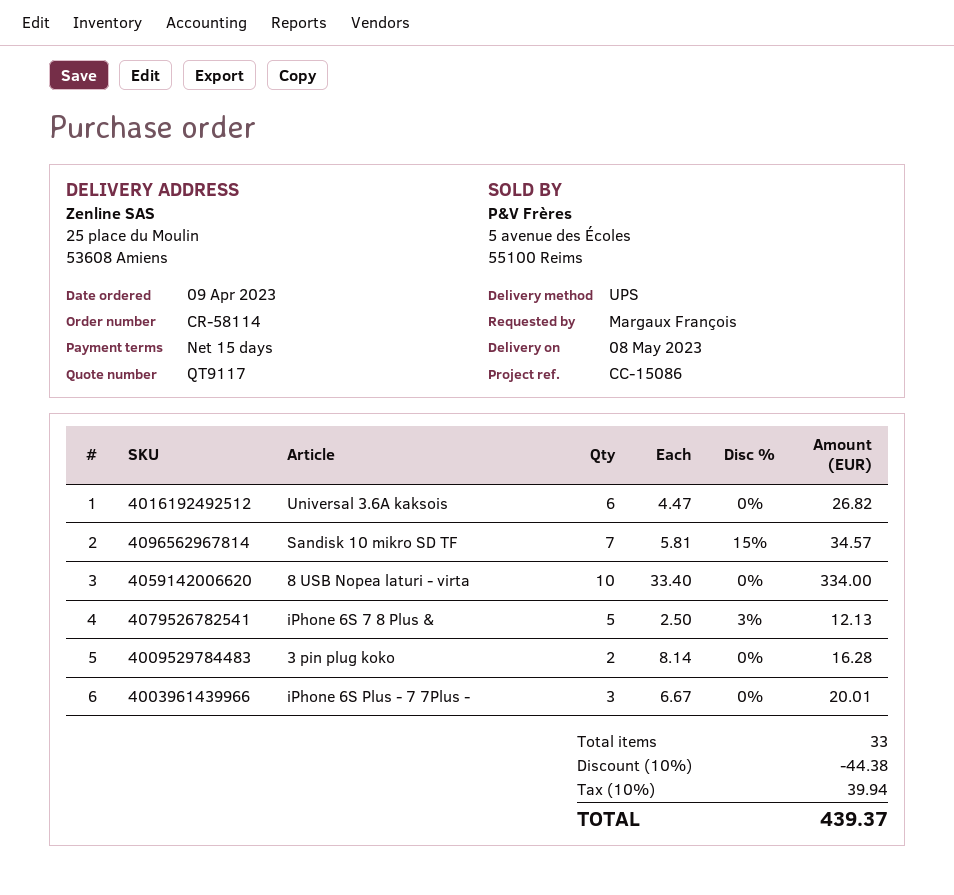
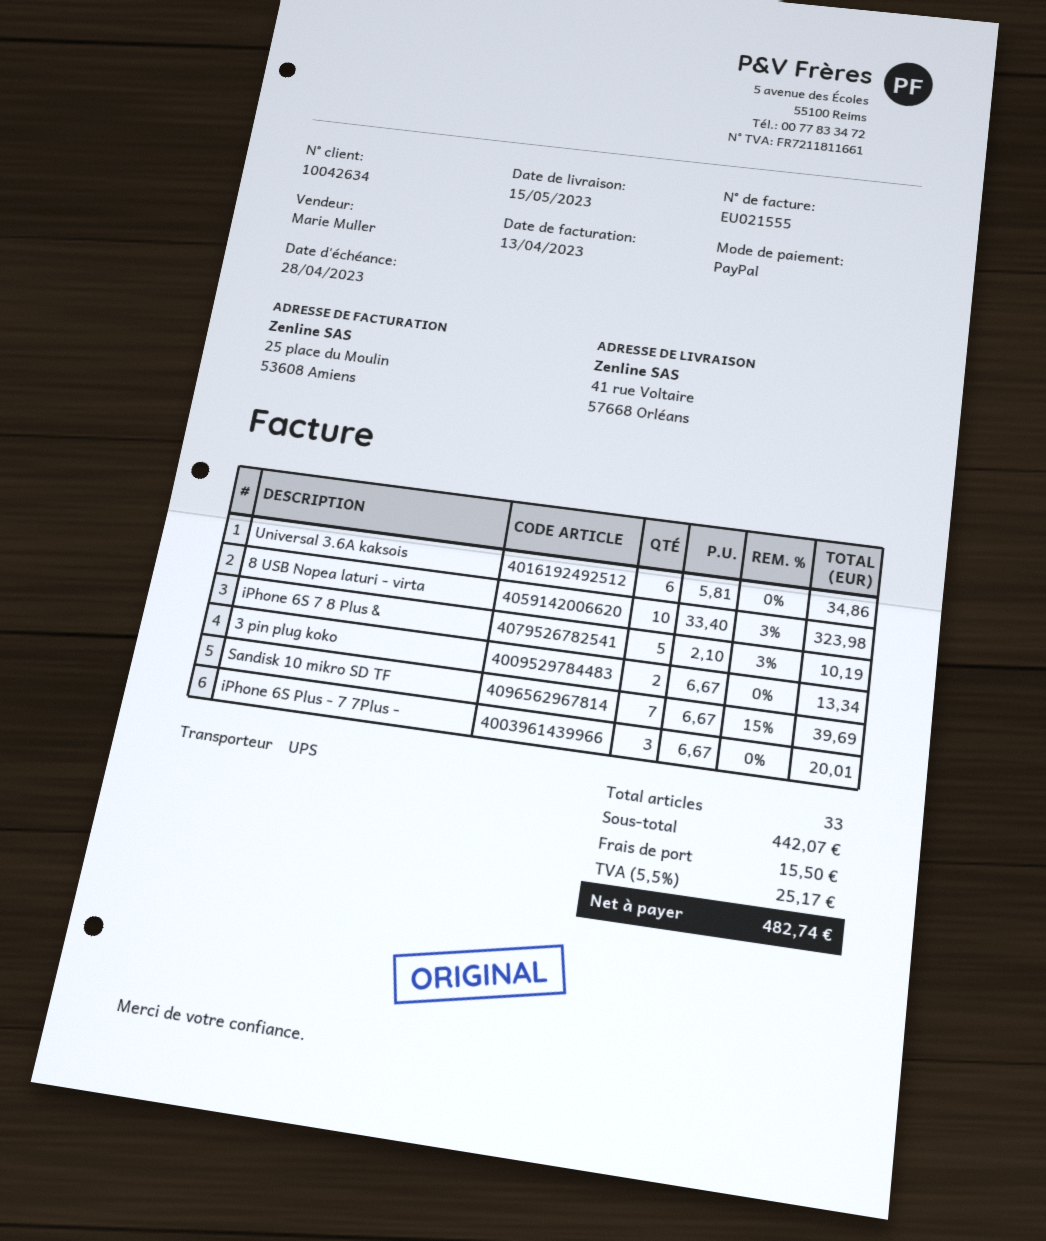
delivery date: 2023-05-08 -> 2023-05-15
ship to: 25 place du Moulin, 53608 Amiens -> 41 rue Voltaire, 57668 Orléans
Universal 3.6A kaksois: 6 x 4.47 = 26.82 -> 6 x 5.81 = 34.86
Sandisk 10 mikro SD TF: 7 x 5.81 - 15% = 34.57 -> 7 x 6.67 - 15% = 39.69
8 USB Nopea laturi - virta: 10 x 33.40 = 334.00 -> 10 x 33.40 - 3% = 323.98
iPhone 6S 7 8 Plus &: 5 x 2.50 - 3% = 12.13 -> 5 x 2.10 - 3% = 10.19
3 pin plug koko: 2 x 8.14 = 16.28 -> 2 x 6.67 = 13.34
discount: 10% = 44.38 -> none
shipping: none -> 15.50
tax: 10% = 39.94 -> 5.5% = 25.17
total: 439.37 -> 482.74

